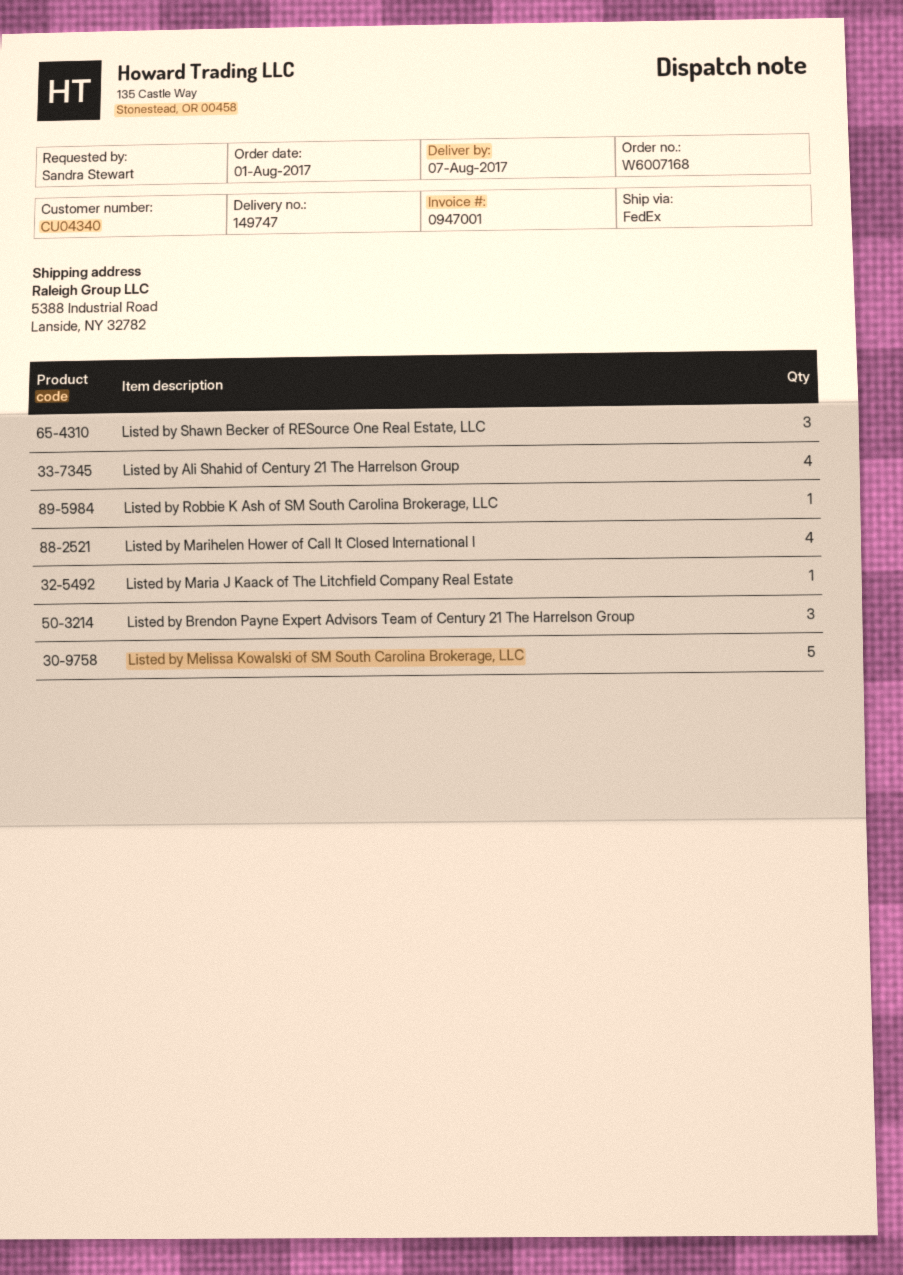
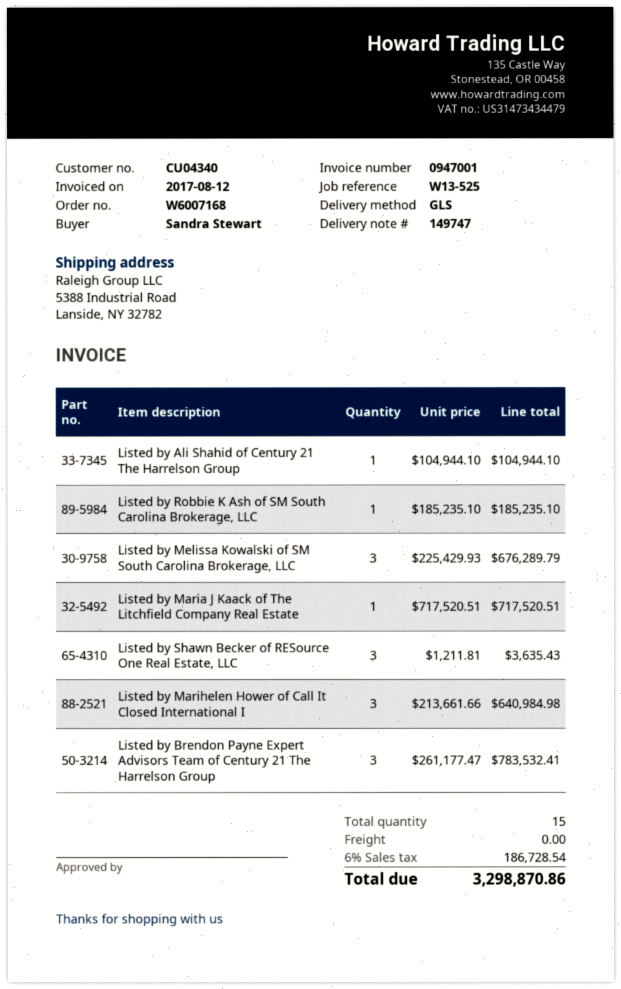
shipping method: FedEx -> GLS
Listed by Ali Shahid of Century 21 The Harrelson Group: 4 -> 1
Listed by Marihelen Hower of Call It Closed International I: 4 -> 3
Listed by Melissa Kowalski of SM South Carolina Brokerage, LLC: 5 -> 3

